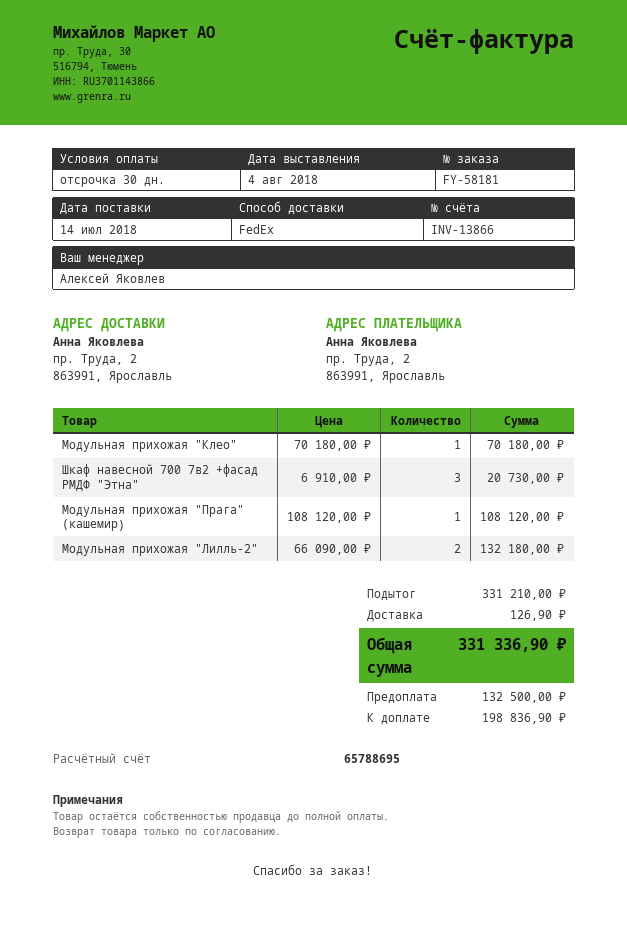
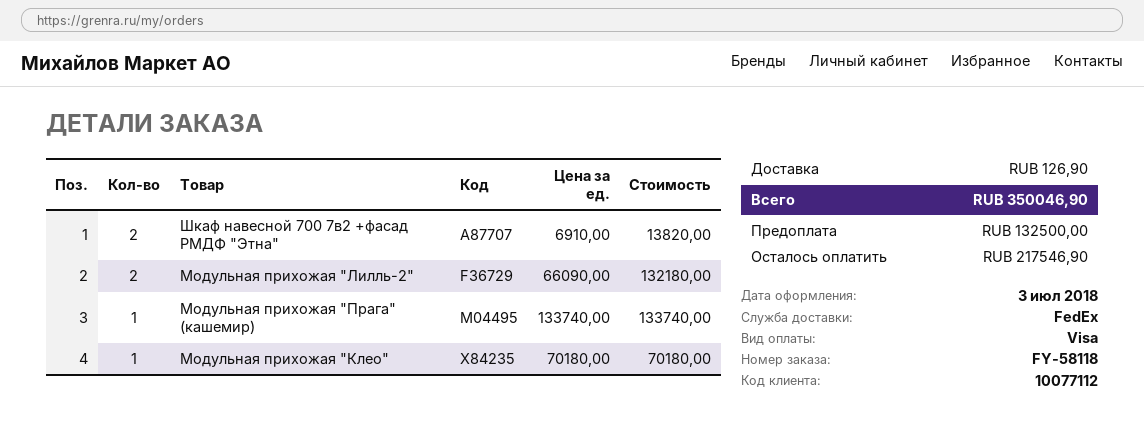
order number: FY-58181 -> FY-58118
Шкаф навесной 700 7в2 +фасад РМДФ "Этна": 3 x 6910.00 = 20730.00 -> 2 x 6910.00 = 13820.00
Модульная прихожая "Прага" (кашемир): 1 x 108120.00 = 108120.00 -> 1 x 133740.00 = 133740.00
total: 331336.90 -> 350046.90
balance: 198836.90 -> 217546.90

